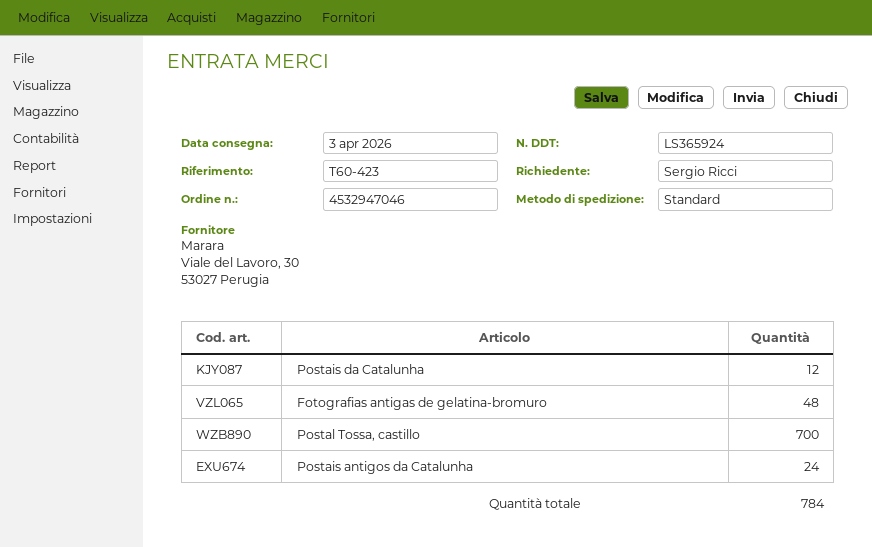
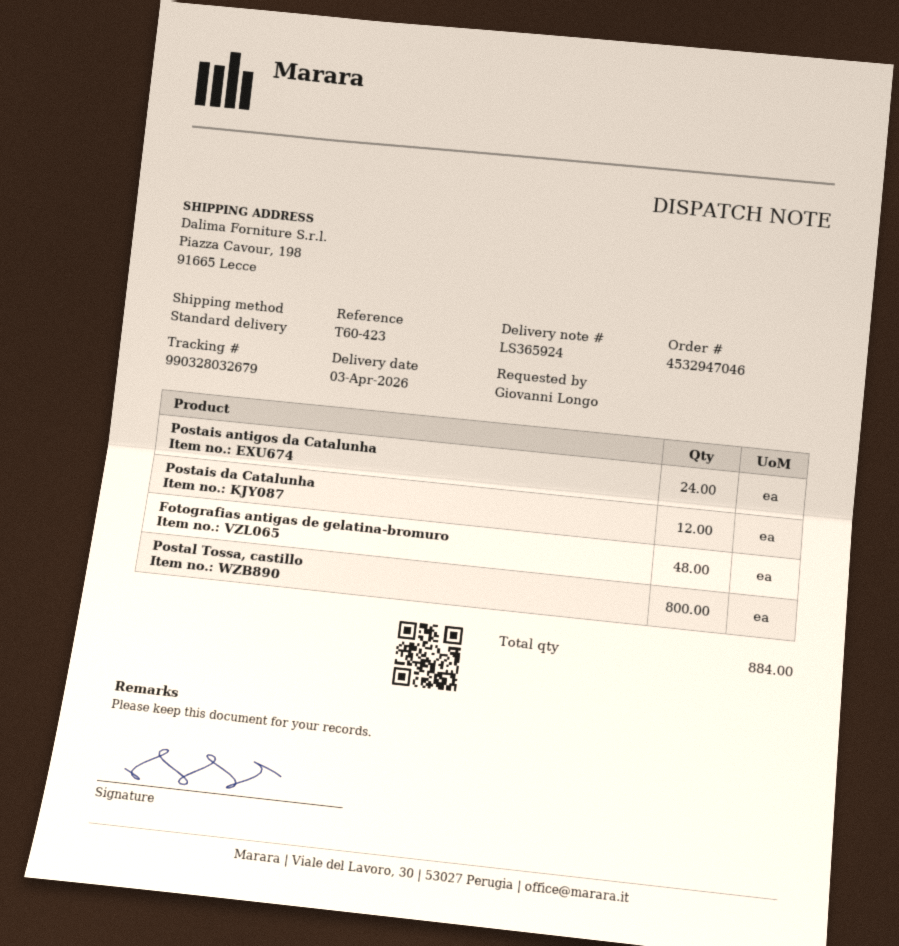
ordered by: Sergio Ricci -> Giovanni Longo
Postal Tossa, castillo: 700 -> 800
total quantity: 784 -> 884

